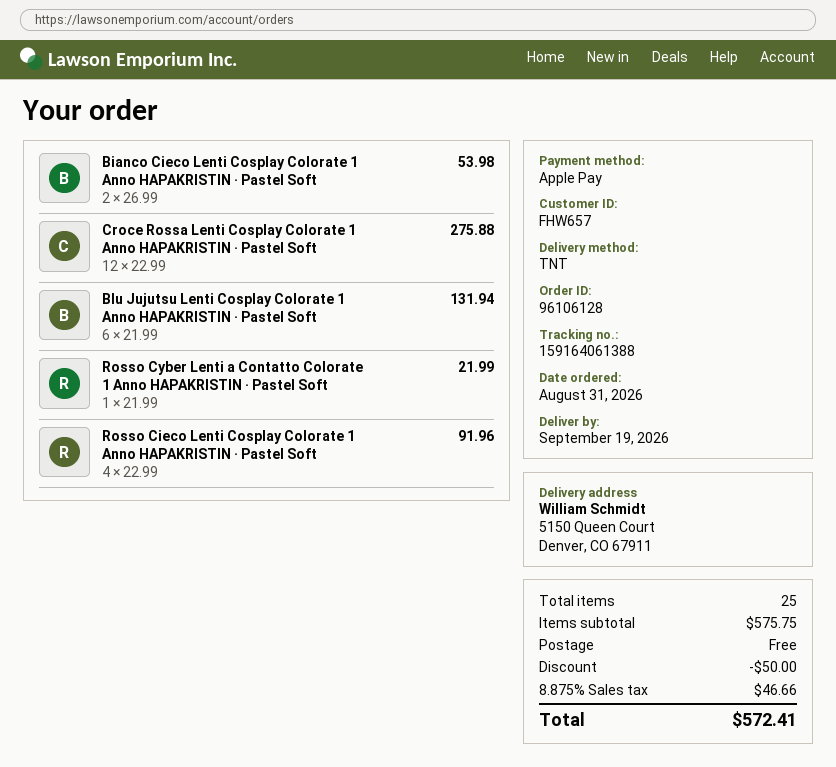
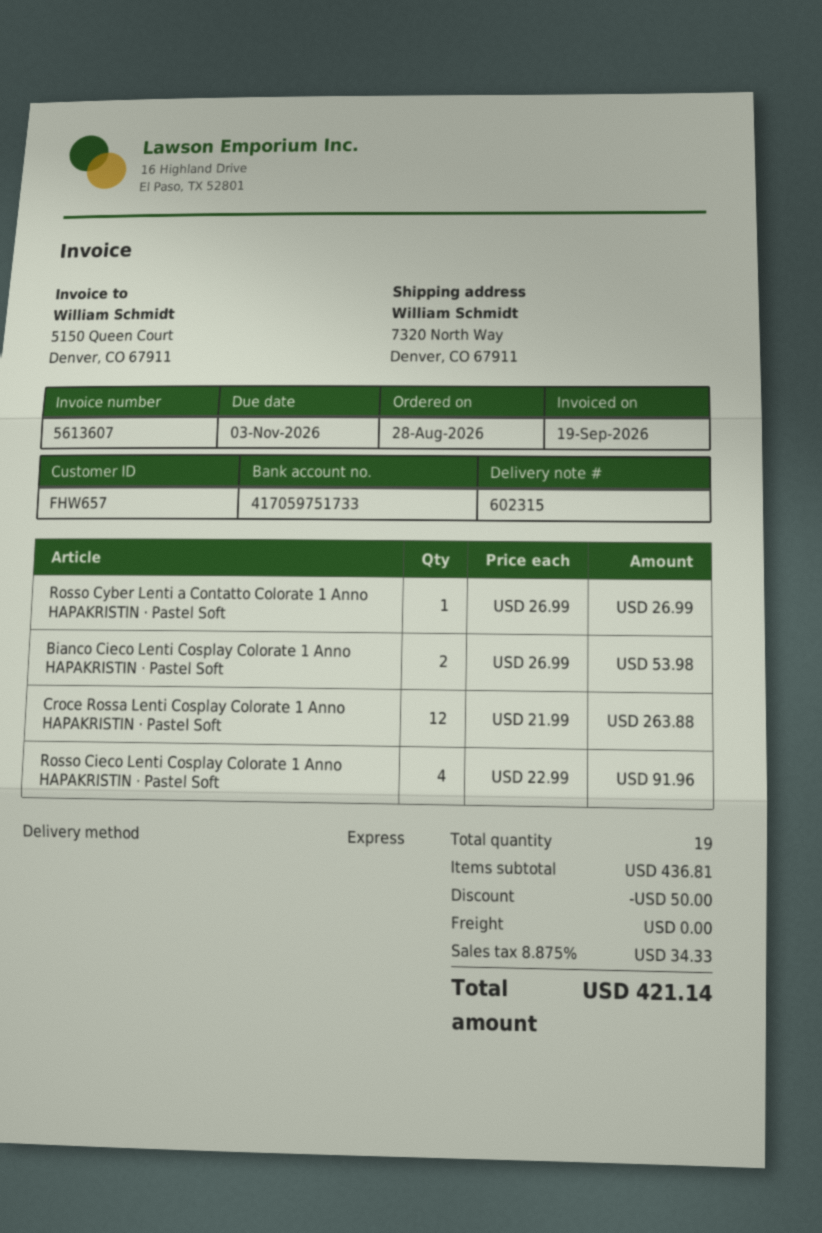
order date: 2026-08-31 -> 2026-08-28
shipping method: TNT -> express
ship to: 5150 Queen Court, Denver, CO 67911 -> 7320 North Way, Denver, CO 67911
Croce Rossa Lenti Cosplay Colorate 1 Anno HAPAKRISTIN · Pastel Soft: 12 x 22.99 = 275.88 -> 12 x 21.99 = 263.88
Blu Jujutsu Lenti Cosplay Colorate 1 Anno HAPAKRISTIN · Pastel Soft: 6 x 21.99 = 131.94 -> none
Rosso Cyber Lenti a Contatto Colorate 1 Anno HAPAKRISTIN · Pastel Soft: 1 x 21.99 = 21.99 -> 1 x 26.99 = 26.99
total quantity: 25 -> 19
subtotal: 575.75 -> 436.81
tax: 8.875% = 46.66 -> 8.875% = 34.33
total: 572.41 -> 421.14

